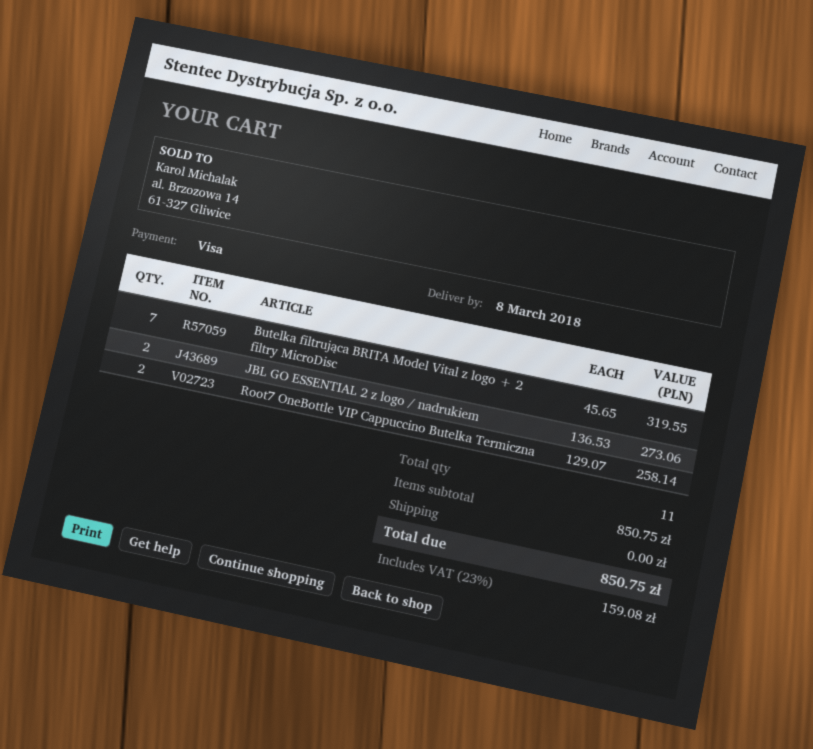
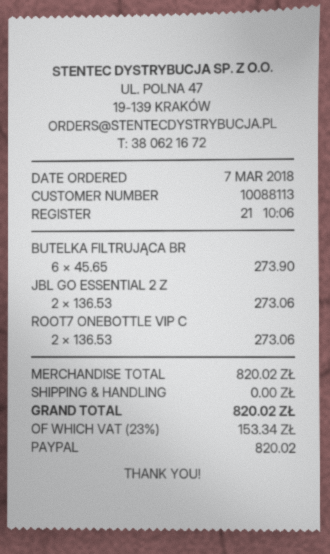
payment method: Visa -> PayPal
Butelka filtrująca BRITA Model Vital z logo + 2 filtry MicroDisc: 7 x 45.65 = 319.55 -> 6 x 45.65 = 273.90
Root7 OneBottle VIP Cappuccino Butelka Termiczna: 2 x 129.07 = 258.14 -> 2 x 136.53 = 273.06
subtotal: 850.75 -> 820.02
tax: 23% = 159.08 -> 23% = 153.34
total: 850.75 -> 820.02

